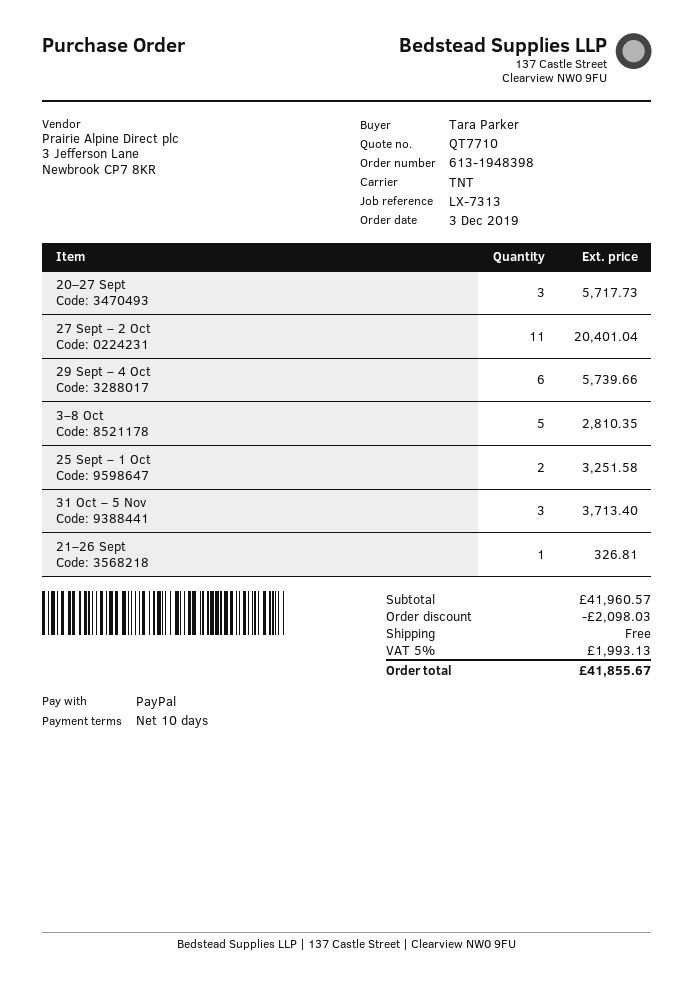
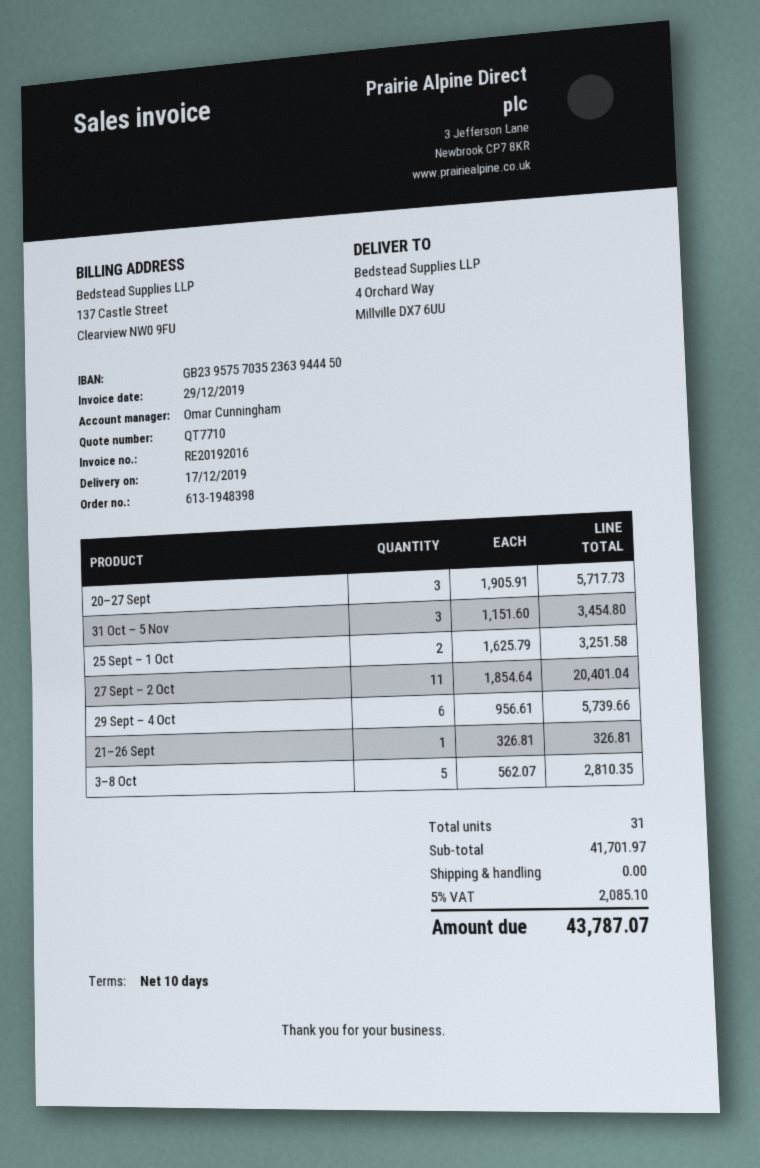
31 Oct – 5 Nov: 3 for 3713.40 -> 3 for 3454.80
subtotal: 41960.57 -> 41701.97
discount: 2098.03 -> none
tax: 5% = 1993.13 -> 5% = 2085.10
total: 41855.67 -> 43787.07

